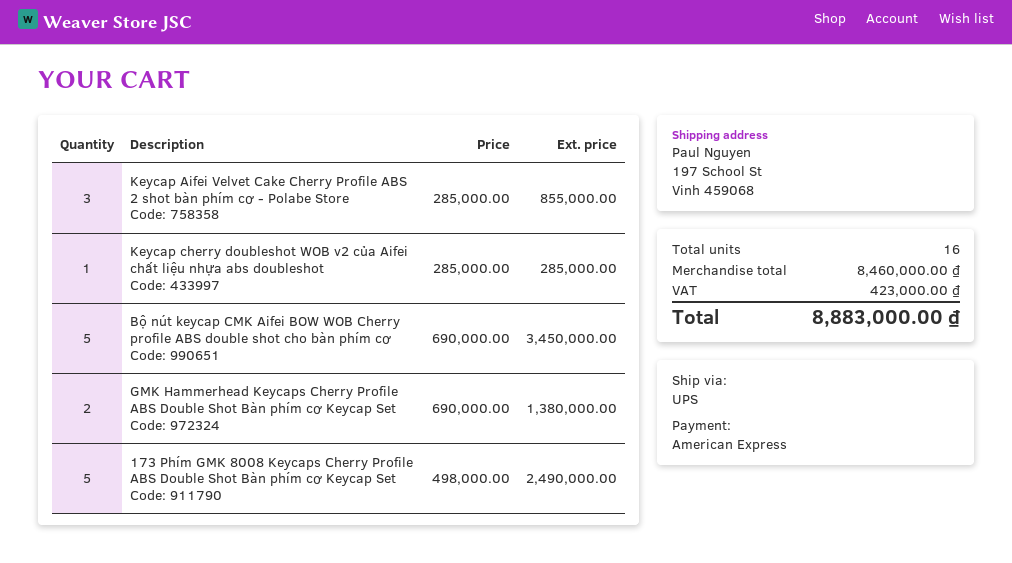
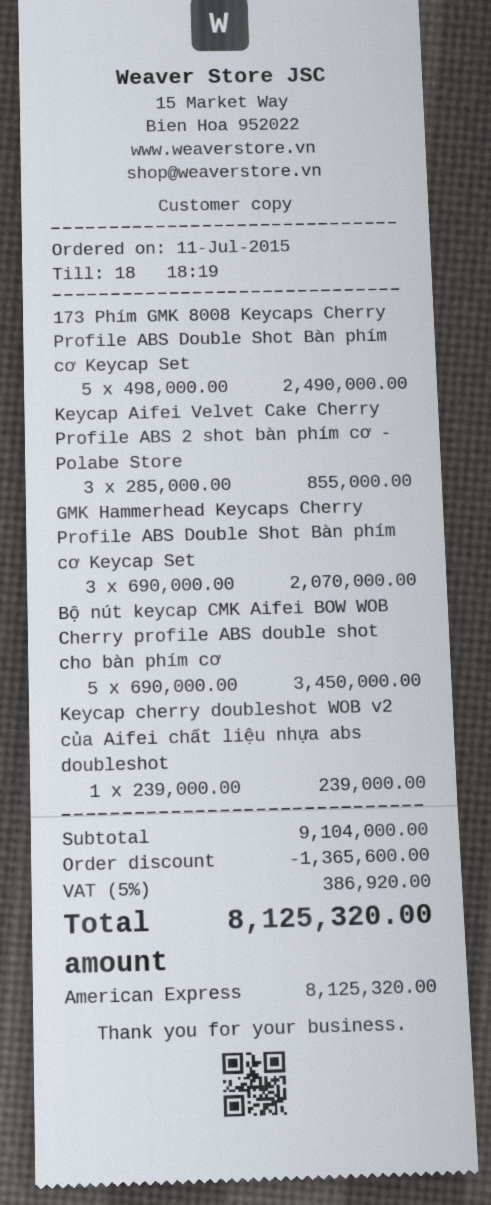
Keycap cherry doubleshot WOB v2 của Aifei chất liệu nhựa abs doubleshot: 1 x 285000.00 = 285000.00 -> 1 x 239000.00 = 239000.00
GMK Hammerhead Keycaps Cherry Profile ABS Double Shot Bàn phím cơ Keycap Set: 2 x 690000.00 = 1380000.00 -> 3 x 690000.00 = 2070000.00
subtotal: 8460000.00 -> 9104000.00
discount: none -> 1365600.00
tax: 423000.00 -> 386920.00
total: 8883000.00 -> 8125320.00

